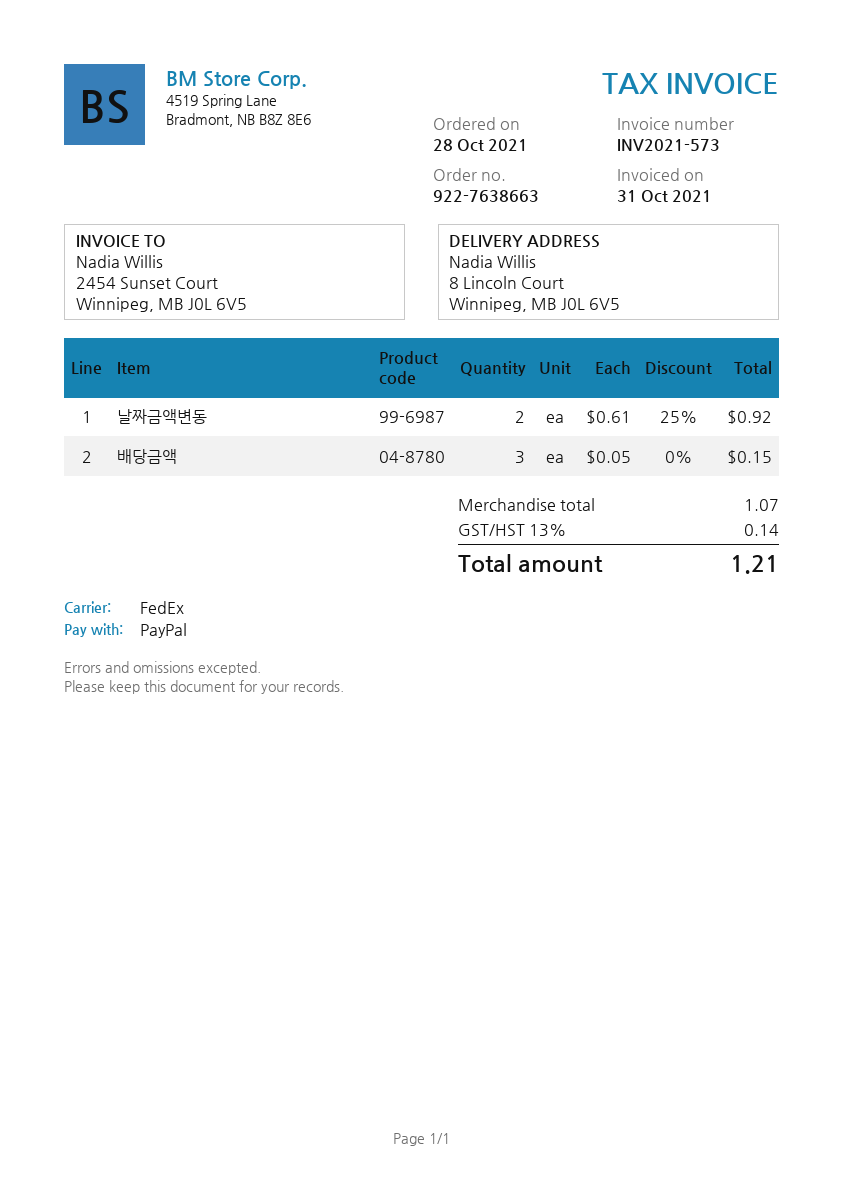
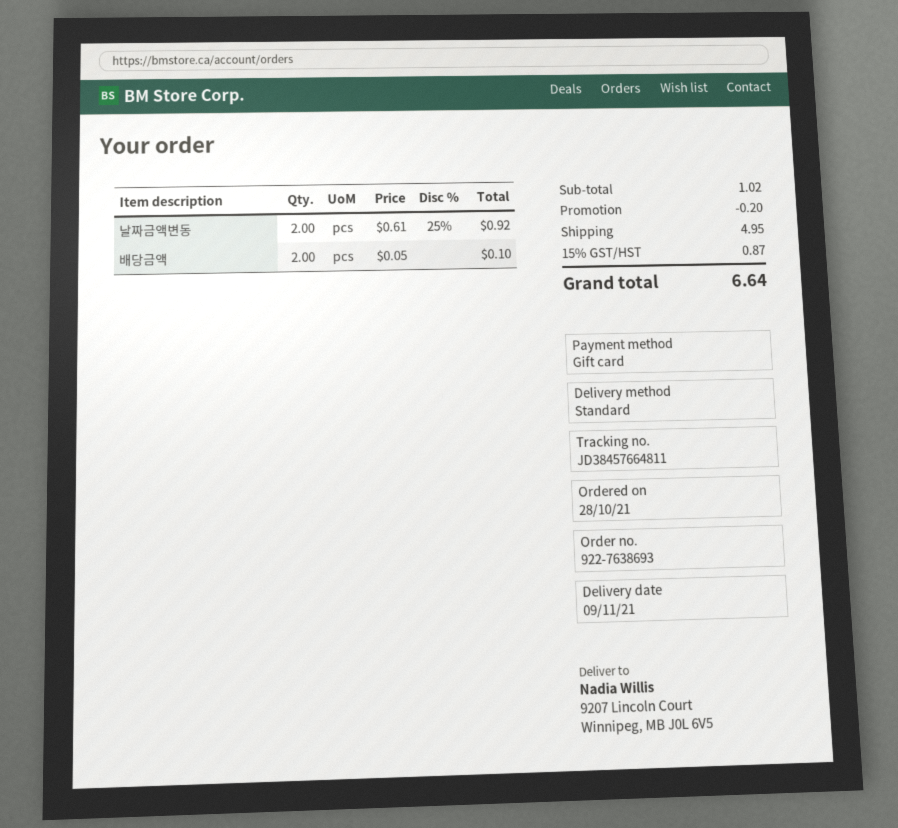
order number: 922-7638663 -> 922-7638693
payment method: PayPal -> gift card
shipping method: FedEx -> standard
ship to: 8 Lincoln Court, Winnipeg, MB J0L 6V5 -> 9207 Lincoln Court, Winnipeg, MB J0L 6V5
배당금액: 3 x 0.05 = 0.15 -> 2 x 0.05 = 0.10
subtotal: 1.07 -> 1.02
discount: none -> 0.20
shipping: none -> 4.95
tax: 13% = 0.14 -> 15% = 0.87
total: 1.21 -> 6.64

